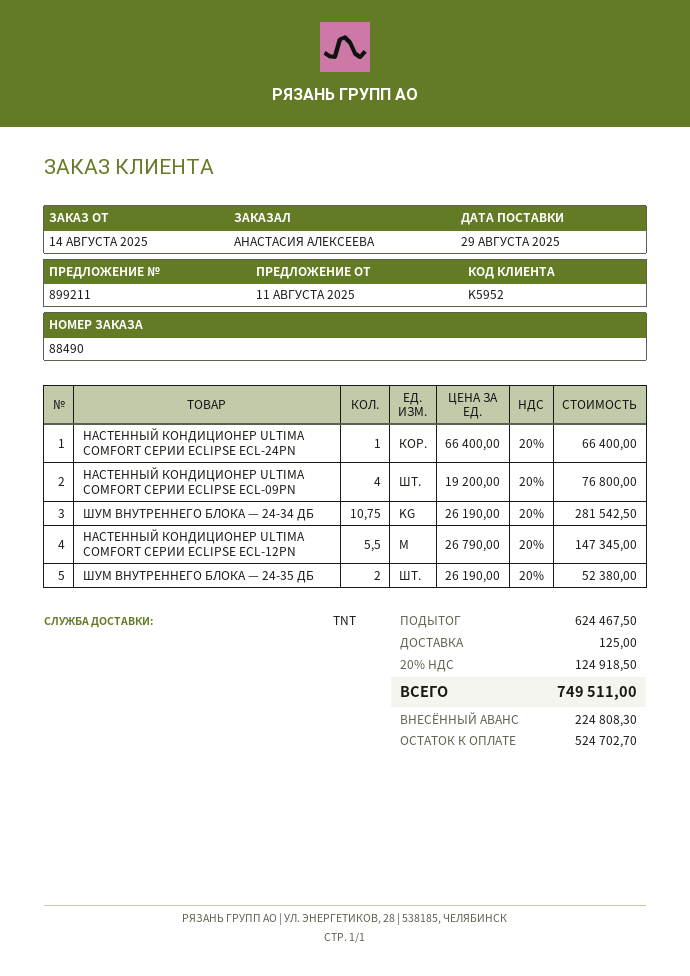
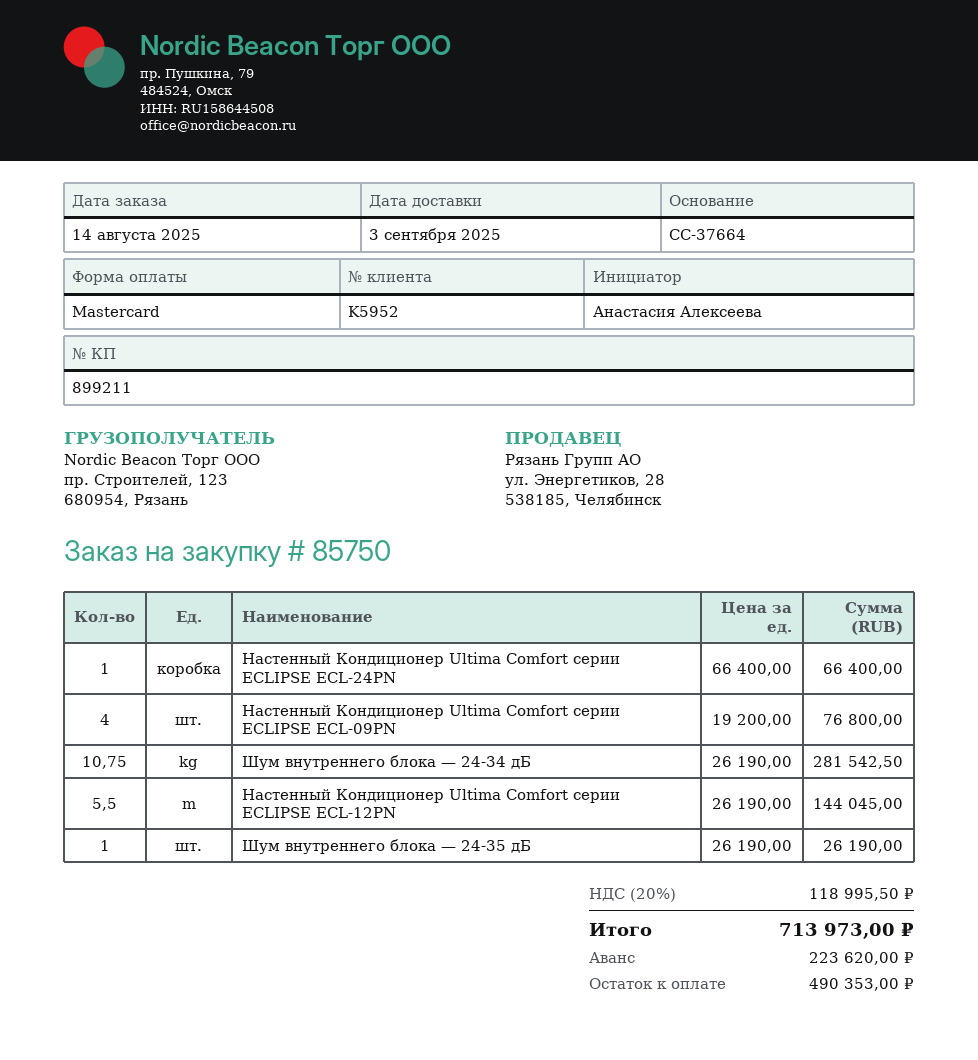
order number: 88490 -> 85750
delivery date: 2025-08-29 -> 2025-09-03
НАСТЕННЫЙ КОНДИЦИОНЕР ULTIMA COMFORT СЕРИИ ECLIPSE ECL-12PN: 5.5 x 26790.00 = 147345.00 -> 5.5 x 26190.00 = 144045.00
ШУМ ВНУТРЕННЕГО БЛОКА — 24-35 ДБ: 2 x 26190.00 = 52380.00 -> 1 x 26190.00 = 26190.00
shipping: 125.00 -> none
tax: 20% = 124918.50 -> 20% = 118995.50
total: 749511.00 -> 713973.00
deposit: 224808.30 -> 223620.00
balance: 524702.70 -> 490353.00

